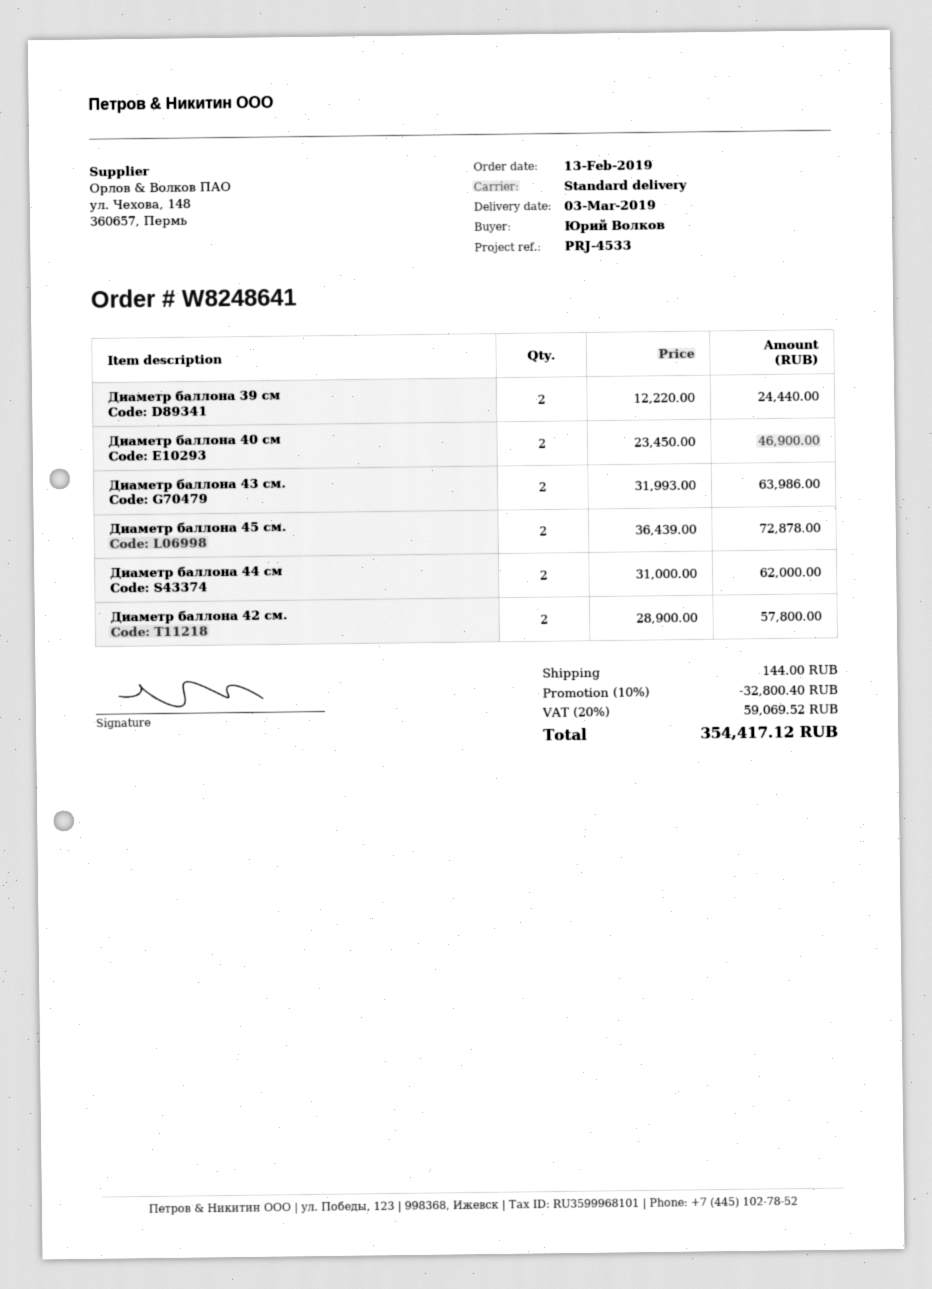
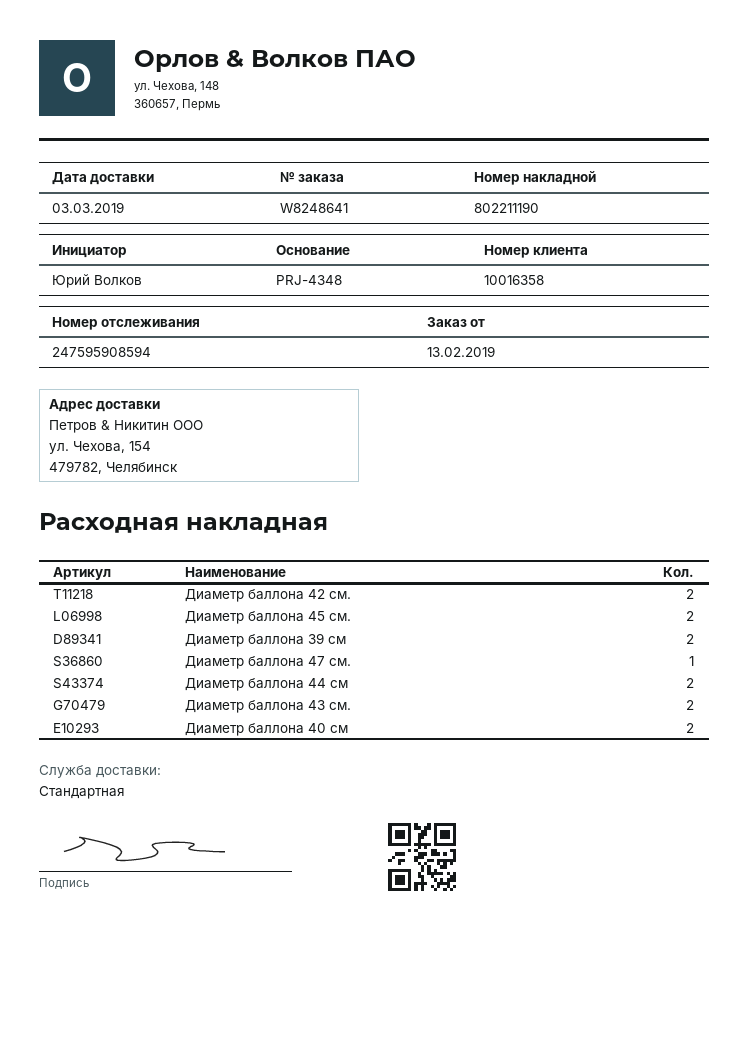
reference: PRJ-4533 -> PRJ-4348
Диаметр баллона 47 см.: none -> 1

